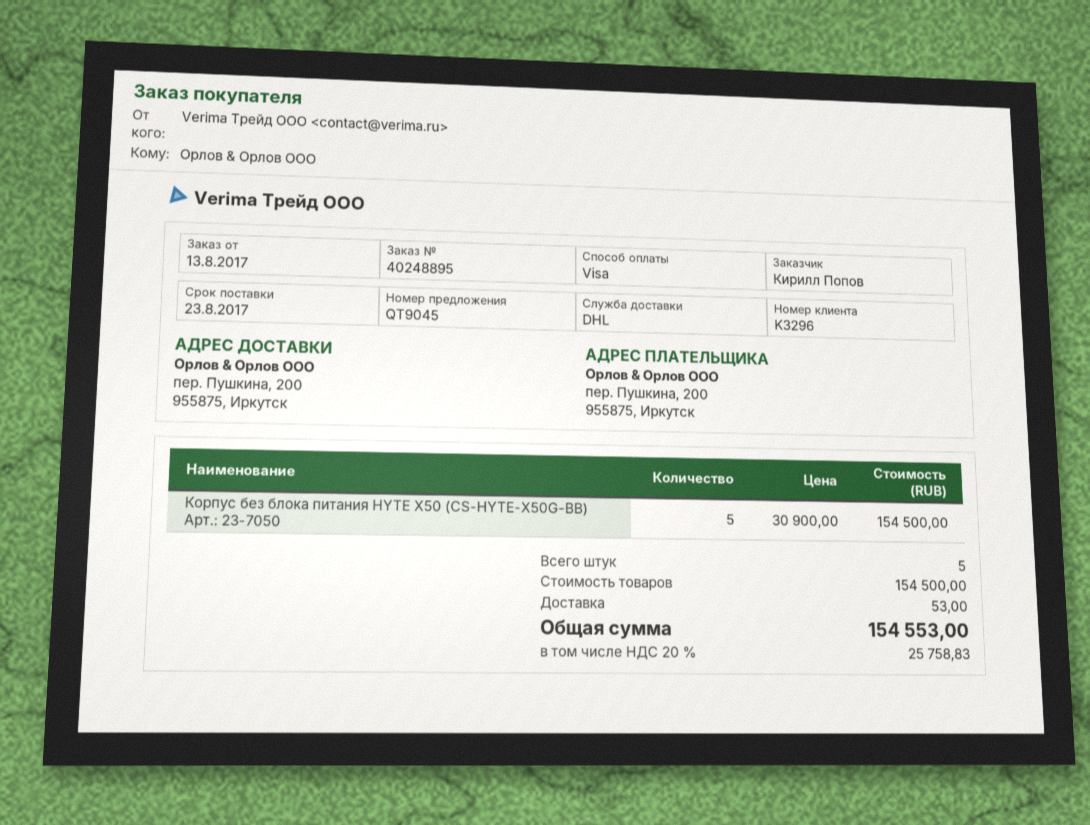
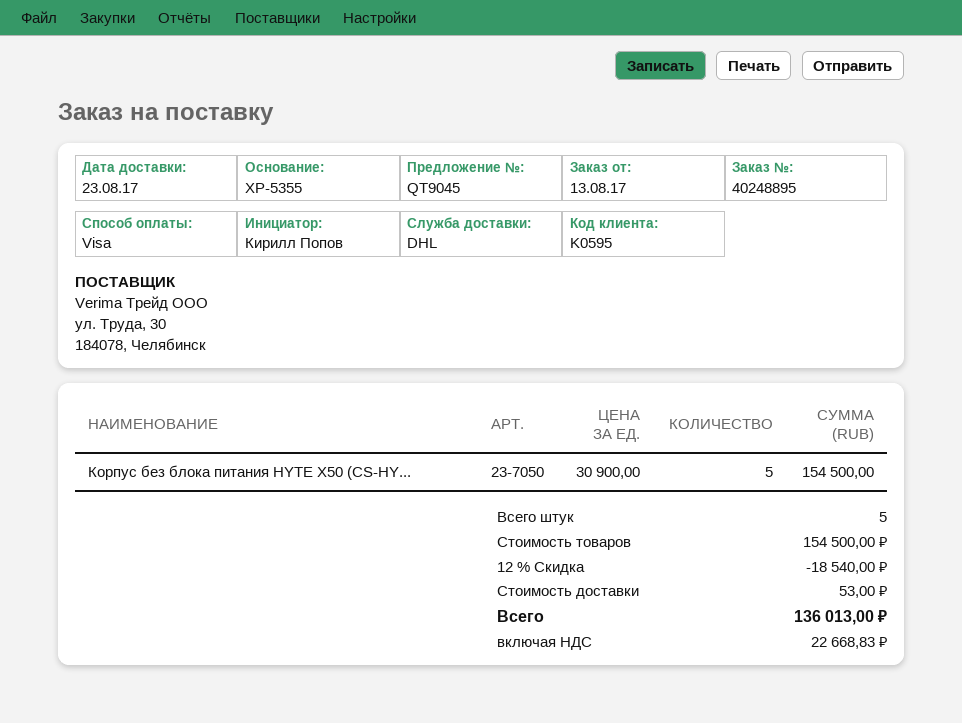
customer number: K3296 -> K0595
discount: none -> 12% = 18540.00
tax: 25758.83 -> 22668.83
total: 154553.00 -> 136013.00

